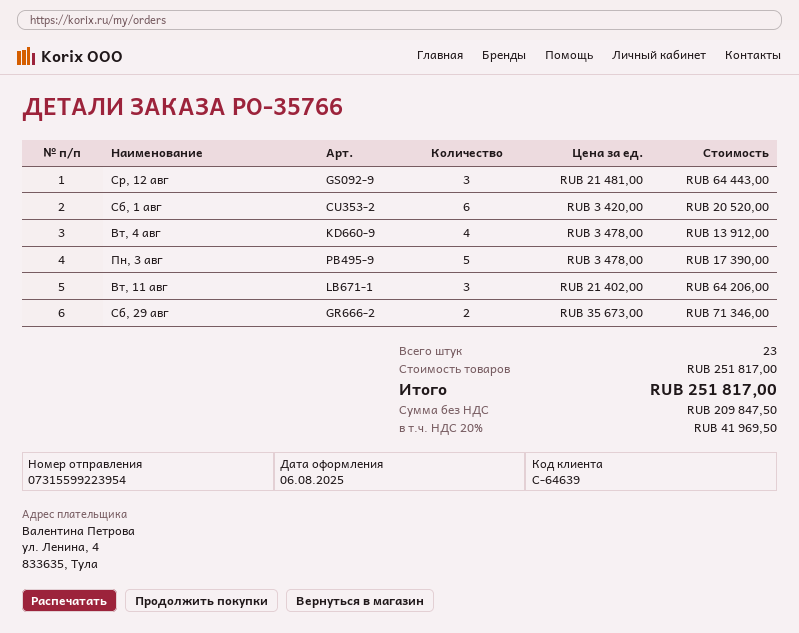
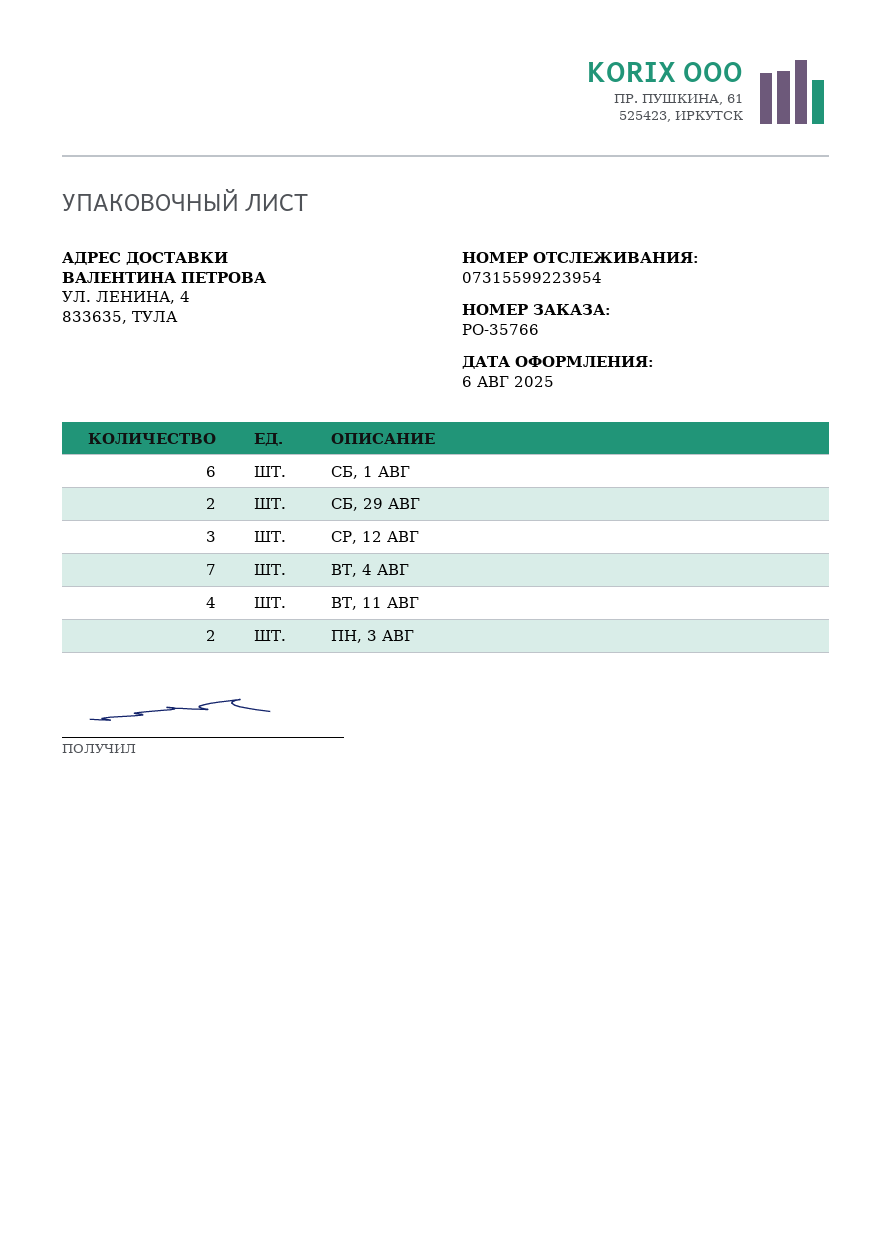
Вт, 4 авг: 4 -> 7
Пн, 3 авг: 5 -> 2
Вт, 11 авг: 3 -> 4

